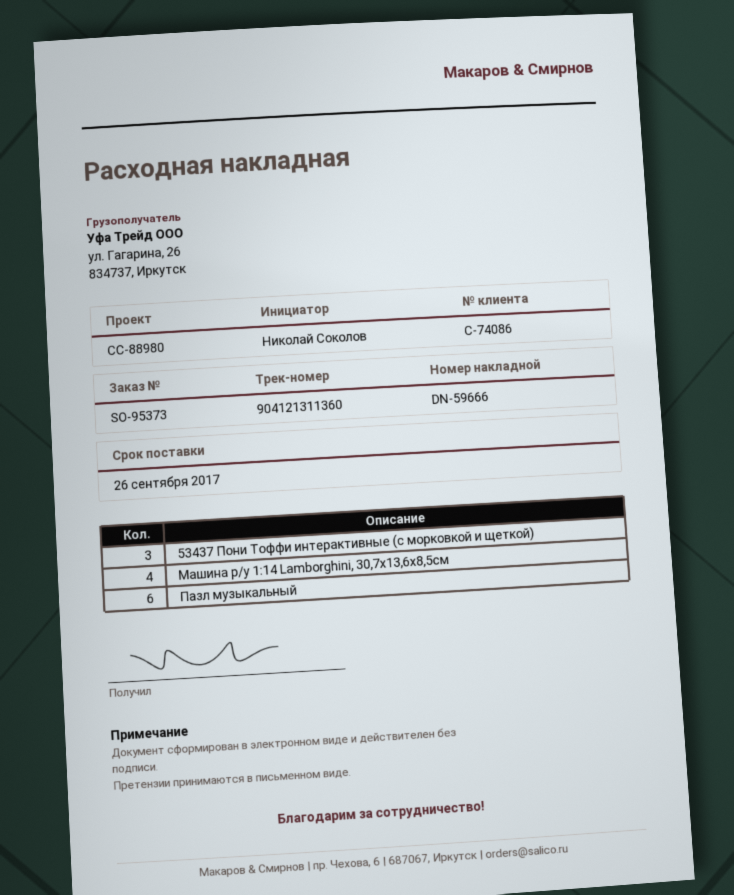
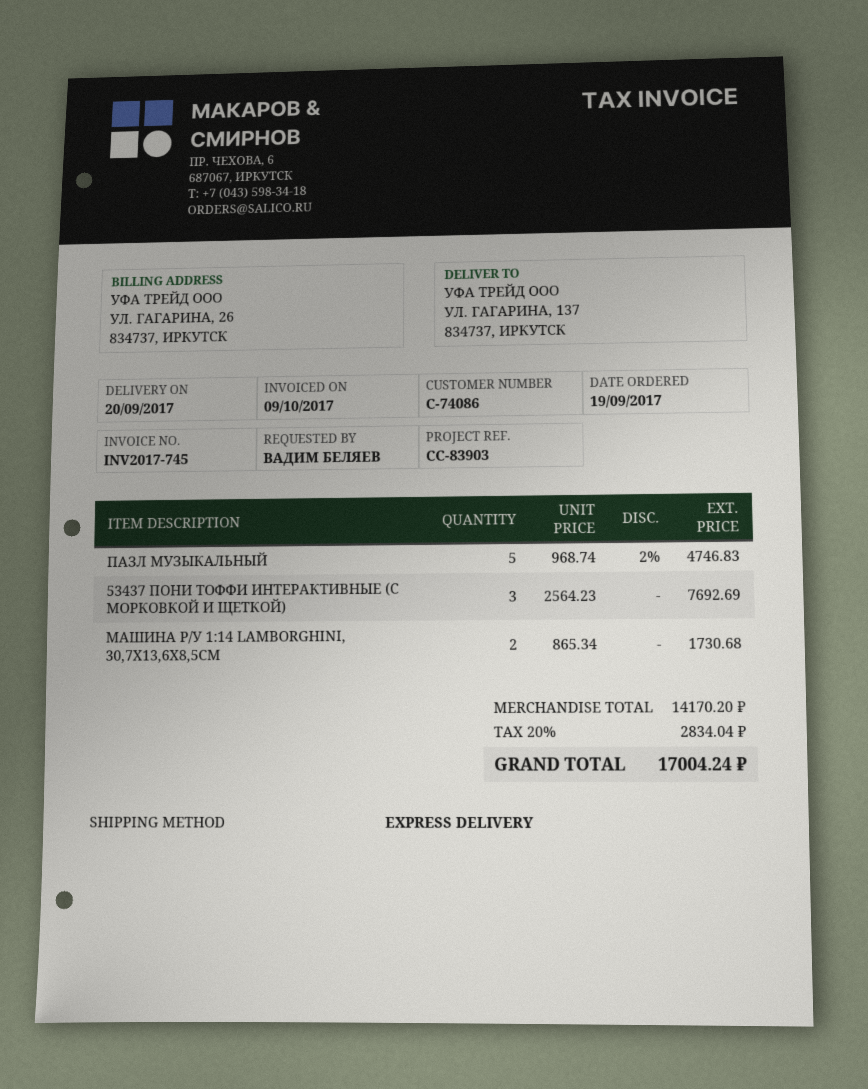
delivery date: 2017-09-26 -> 2017-09-20
reference: CC-88980 -> CC-83903
ordered by: Николай Соколов -> ВАДИМ БЕЛЯЕВ
ship to: ул. Гагарина, 26, 834737, Иркутск -> УЛ. ГАГАРИНА, 137, 834737, ИРКУТСК
Машина р/у 1:14 Lamborghini, 30,7х13,6х8,5см: 4 -> 2
Пазл музыкальный: 6 -> 5

